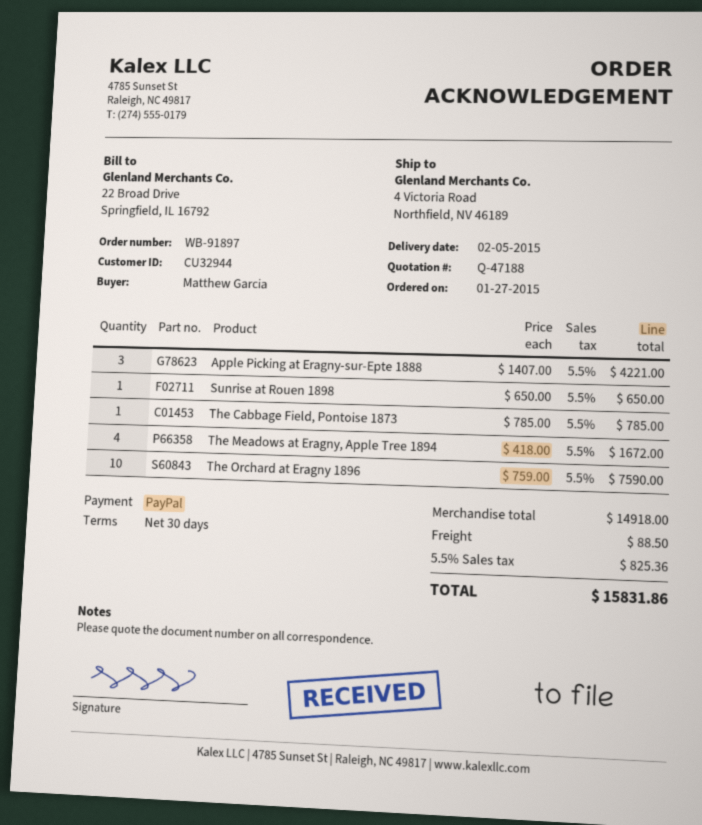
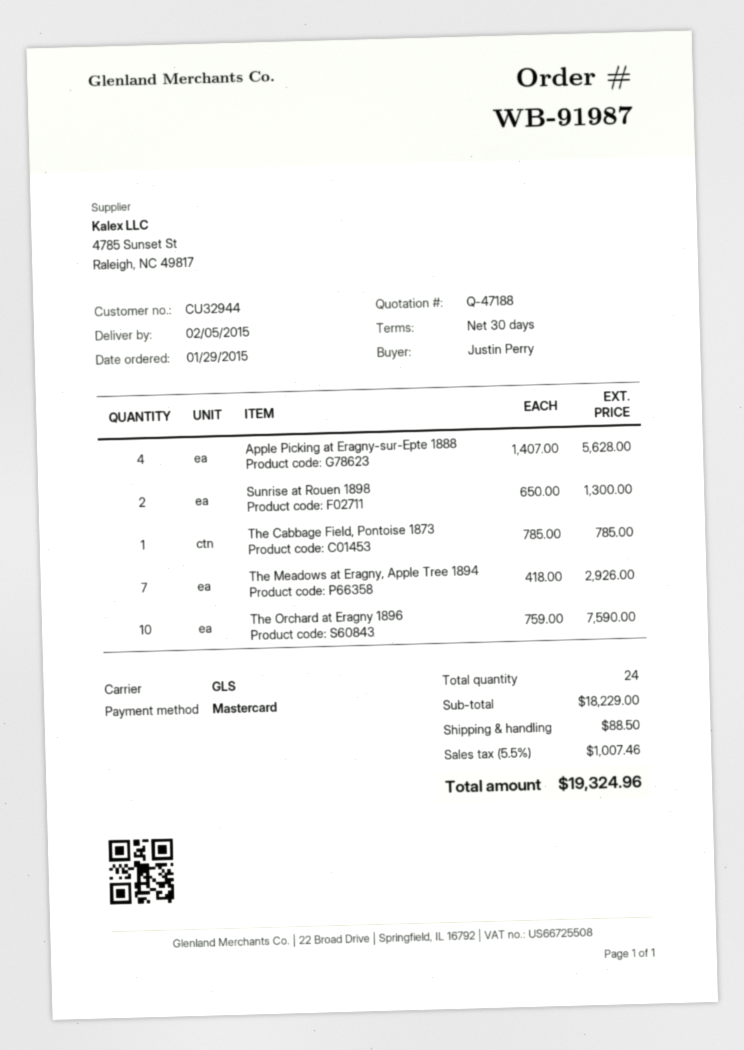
order number: WB-91897 -> WB-91987
order date: 2015-01-27 -> 2015-01-29
ordered by: Matthew Garcia -> Justin Perry
payment method: PayPal -> Mastercard
Apple Picking at Eragny-sur-Epte 1888: 3 x 1407.00 = 4221.00 -> 4 x 1407.00 = 5628.00
Sunrise at Rouen 1898: 1 x 650.00 = 650.00 -> 2 x 650.00 = 1300.00
The Meadows at Eragny, Apple Tree 1894: 4 x 418.00 = 1672.00 -> 7 x 418.00 = 2926.00
subtotal: 14918.00 -> 18229.00
tax: 5.5% = 825.36 -> 5.5% = 1007.46
total: 15831.86 -> 19324.96

